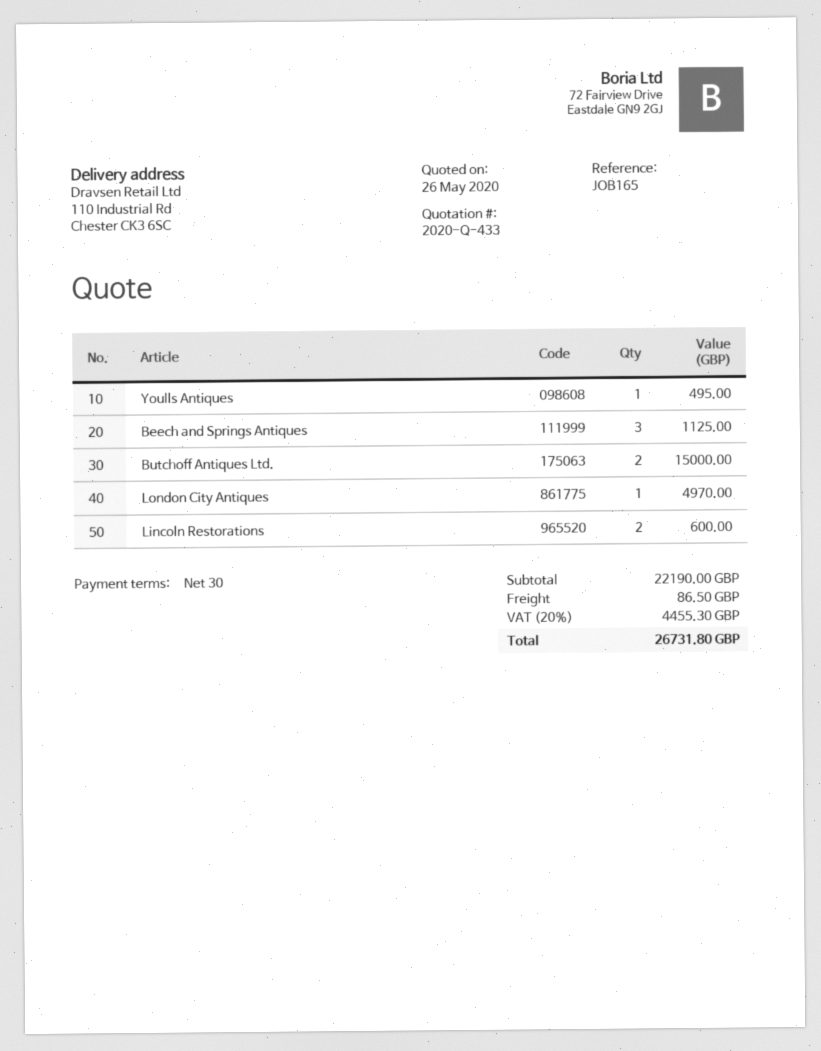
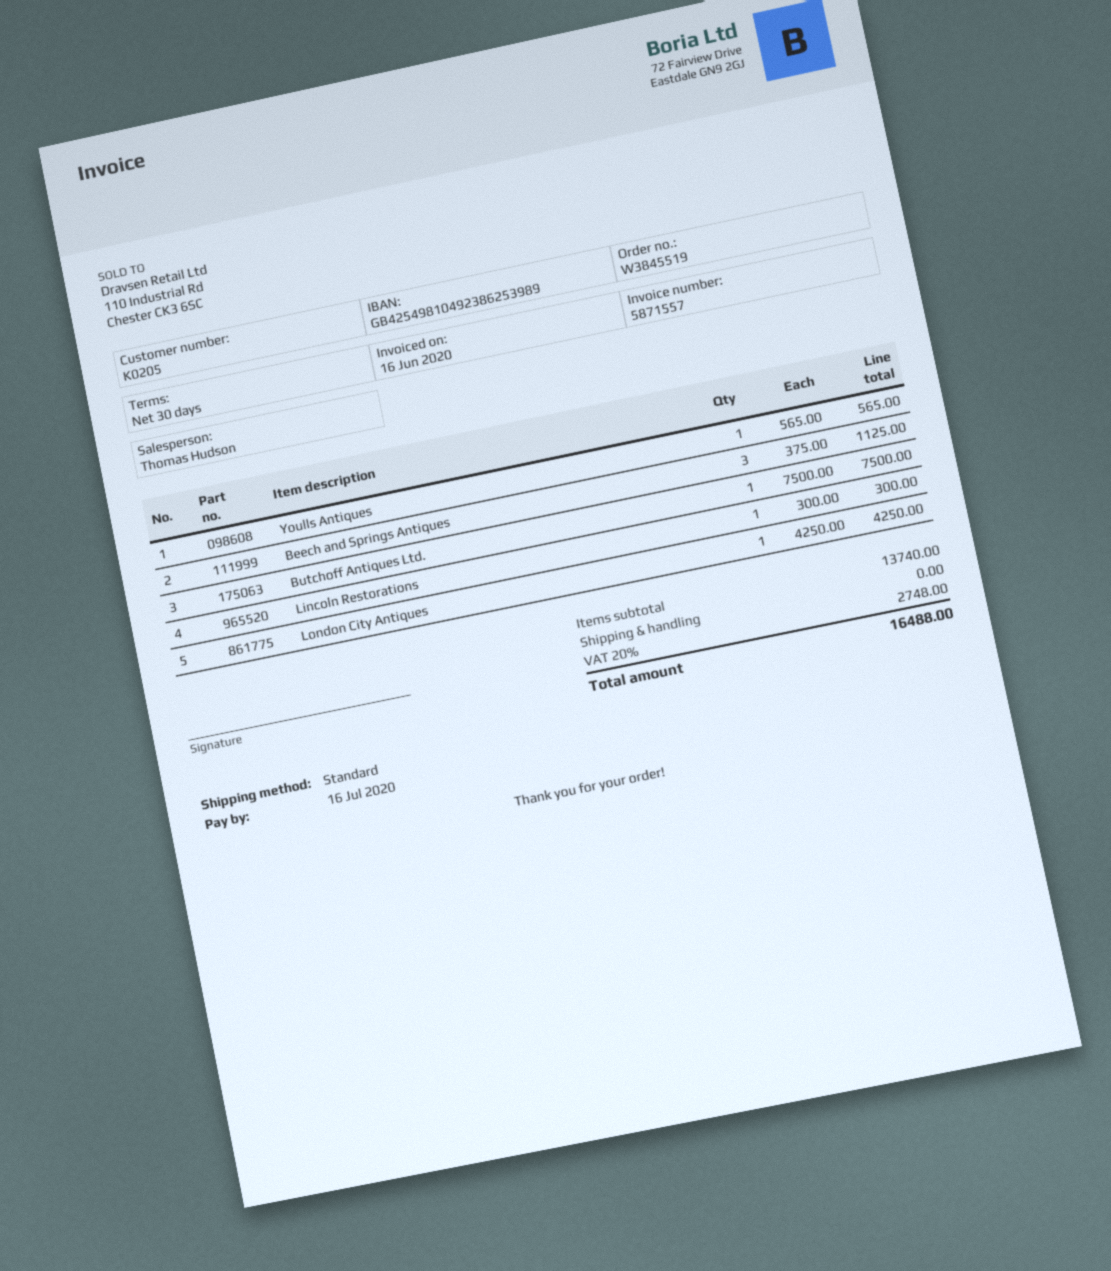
Youlls Antiques: 1 for 495.00 -> 1 for 565.00
Butchoff Antiques Ltd.: 2 for 15000.00 -> 1 for 7500.00
London City Antiques: 1 for 4970.00 -> 1 for 4250.00
Lincoln Restorations: 2 for 600.00 -> 1 for 300.00
subtotal: 22190.00 -> 13740.00
shipping: 86.50 -> 0.00
tax: 20% = 4455.30 -> 20% = 2748.00
total: 26731.80 -> 16488.00

